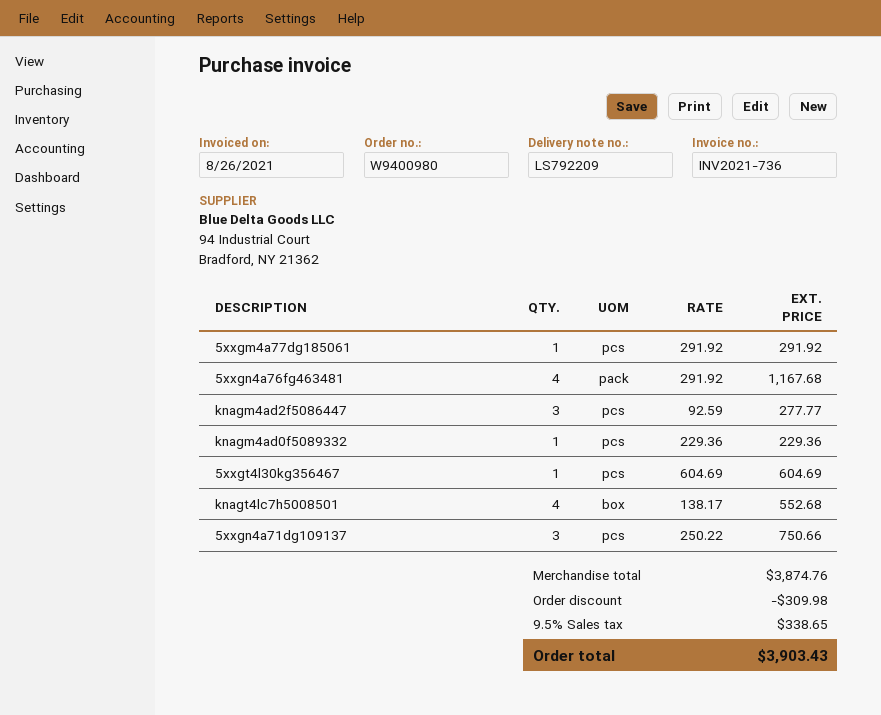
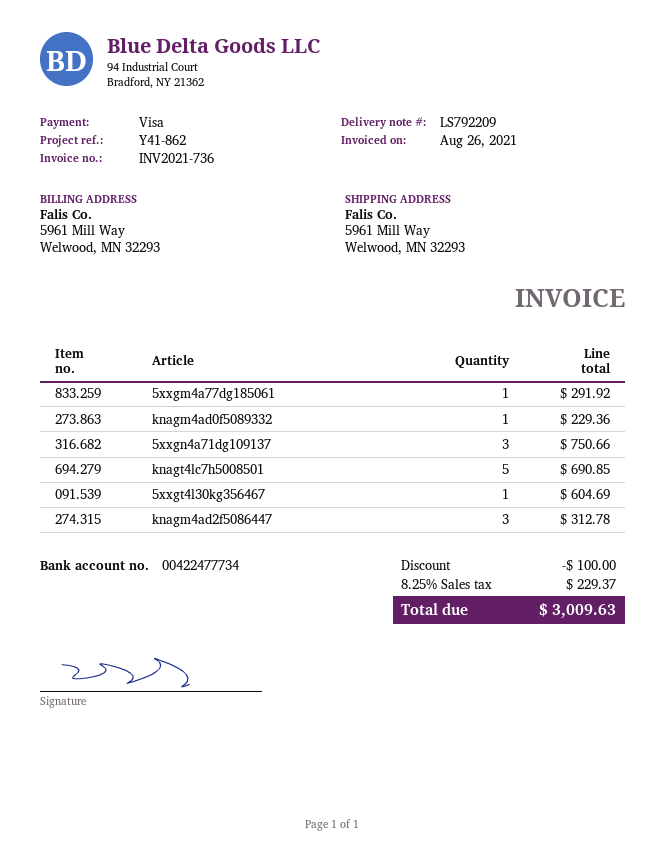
5xxgn4a76fg463481: 4 for 1167.68 -> none
knagm4ad2f5086447: 3 for 277.77 -> 3 for 312.78
knagt4lc7h5008501: 4 for 552.68 -> 5 for 690.85
discount: 309.98 -> 100.00
tax: 9.5% = 338.65 -> 8.25% = 229.37
total: 3903.43 -> 3009.63

